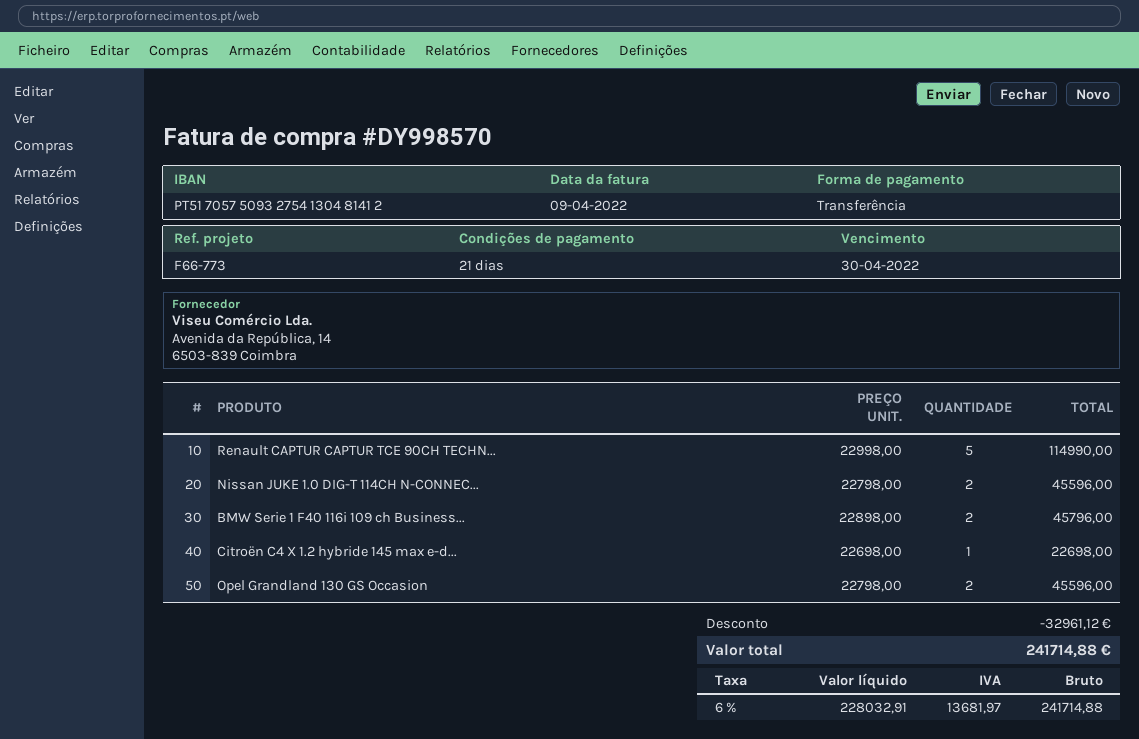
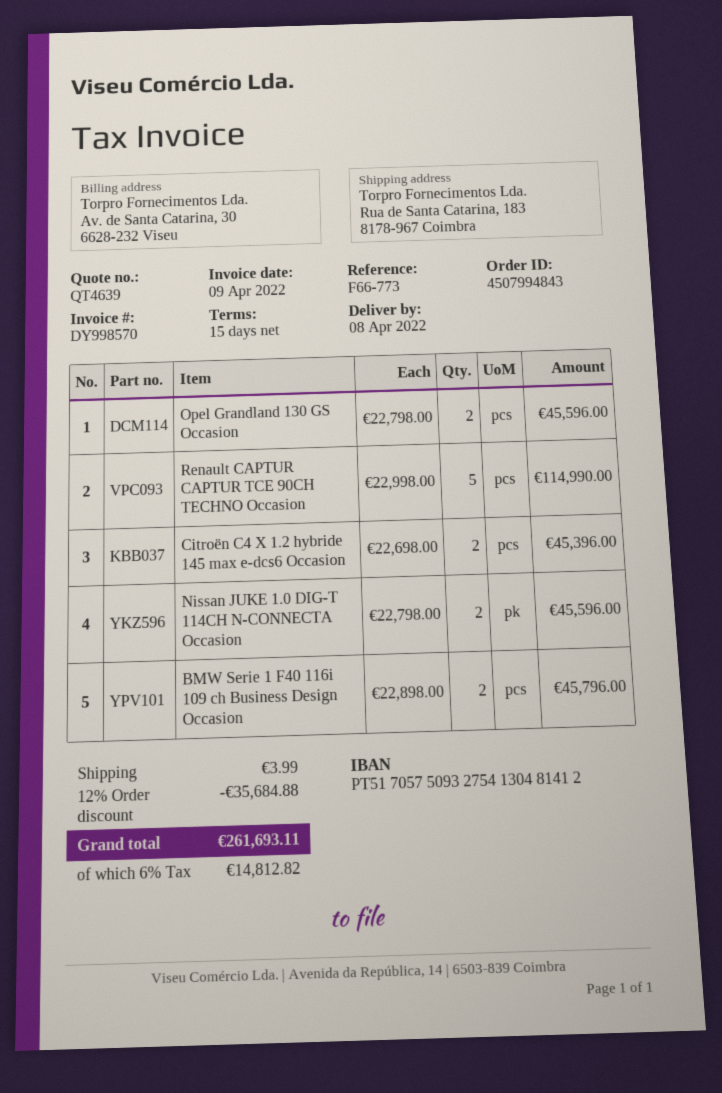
payment terms: 21 days -> 15 days
Citroën C4 X 1.2 hybride 145 max e-d...: 1 x 22698.00 = 22698.00 -> 2 x 22698.00 = 45396.00
discount: 32961.12 -> 35684.88
shipping: none -> 3.99
tax: 6% = 13681.97 -> 6% = 14812.82
total: 241714.88 -> 261693.11

